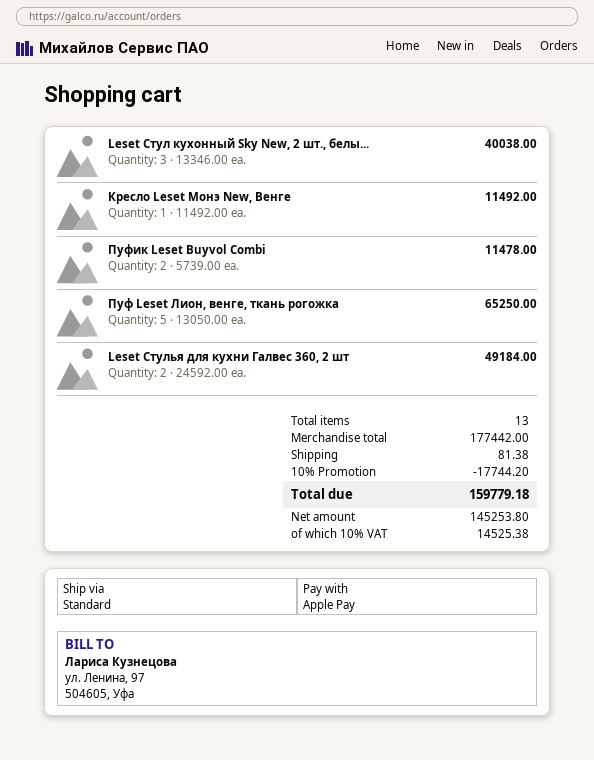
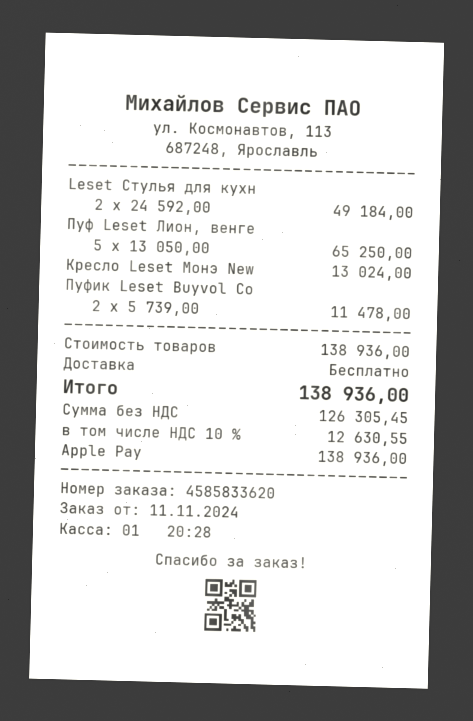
Leset Стул кухонный Sky New, 2 шт., белы...: 3 x 13346.00 = 40038.00 -> none
Кресло Leset Монэ New, Венге: 1 x 11492.00 = 11492.00 -> 1 x 13024.00 = 13024.00
subtotal: 177442.00 -> 138936.00
discount: 10% = 17744.20 -> none
shipping: 81.38 -> 0.00
net: 145253.80 -> 126305.45
tax: 10% = 14525.38 -> 10% = 12630.55
total: 159779.18 -> 138936.00

